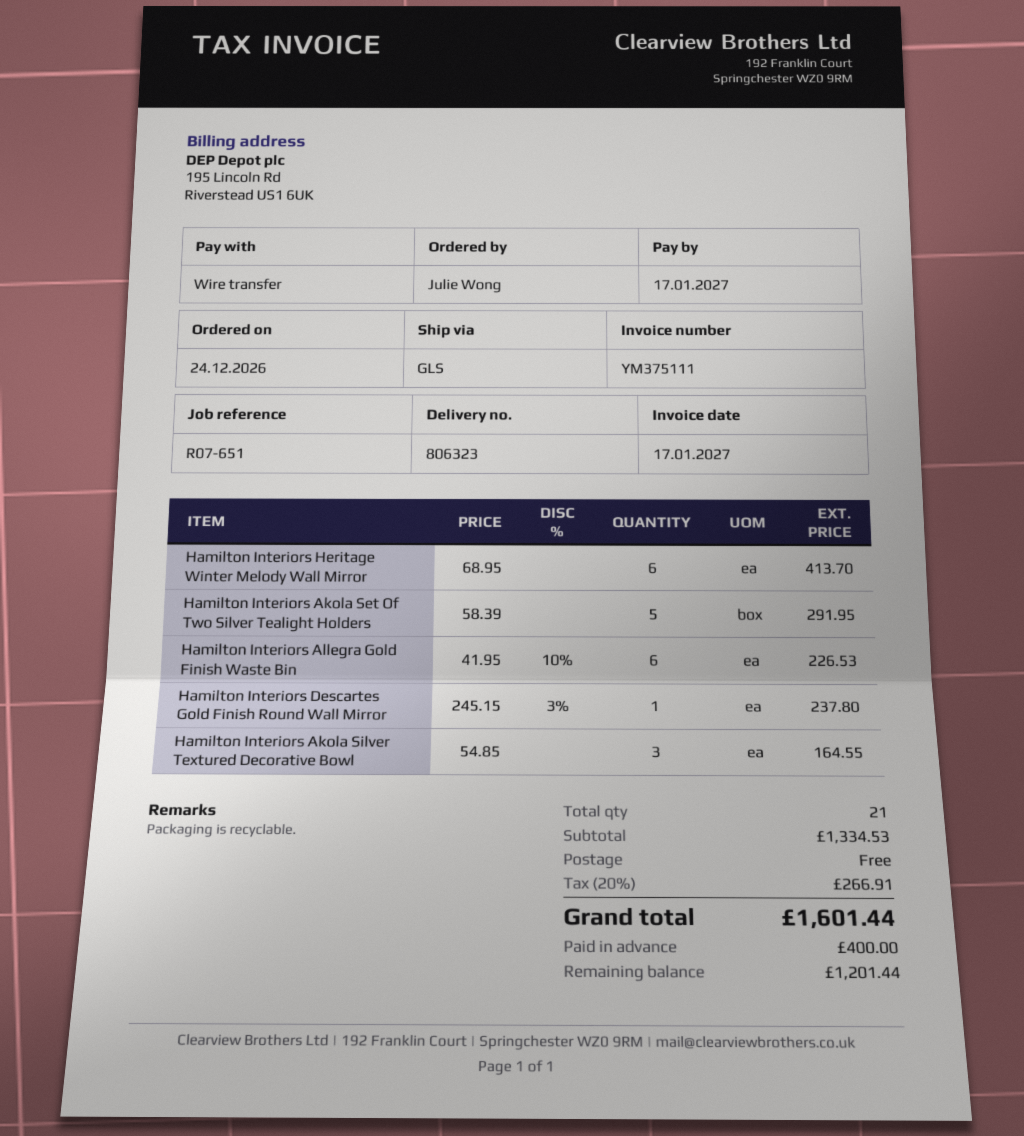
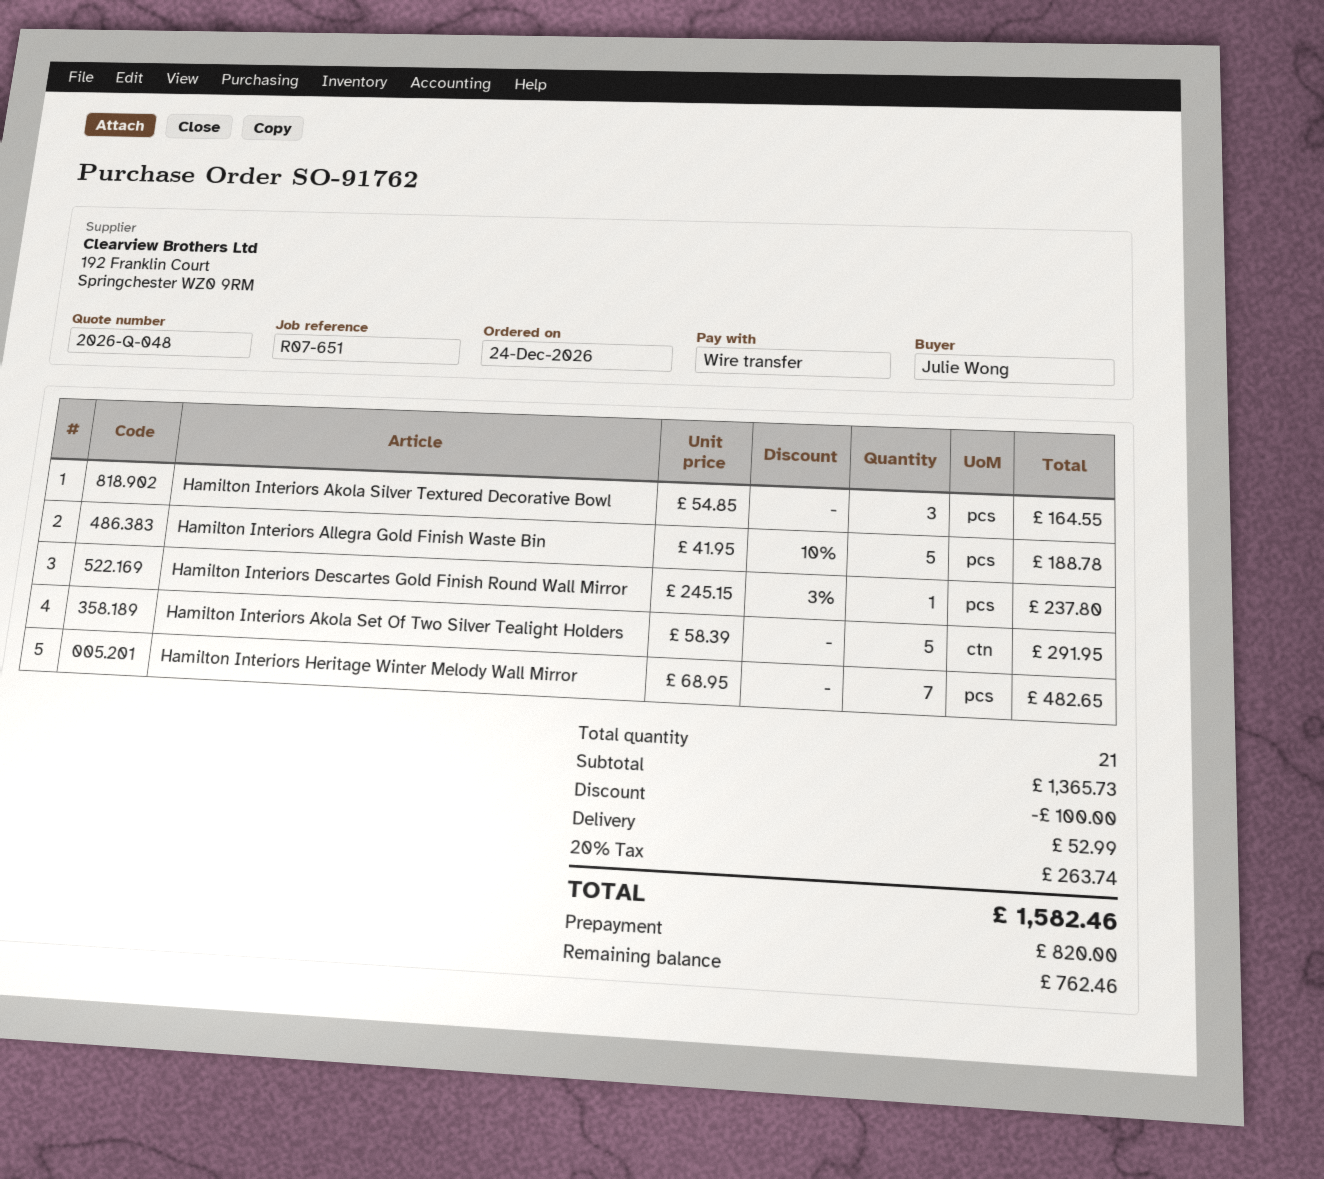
Hamilton Interiors Heritage Winter Melody Wall Mirror: 6 x 68.95 = 413.70 -> 7 x 68.95 = 482.65
Hamilton Interiors Allegra Gold Finish Waste Bin: 6 x 41.95 - 10% = 226.53 -> 5 x 41.95 - 10% = 188.78
subtotal: 1334.53 -> 1365.73
discount: none -> 100.00
shipping: 0.00 -> 52.99
tax: 20% = 266.91 -> 20% = 263.74
total: 1601.44 -> 1582.46
deposit: 400.00 -> 820.00
balance: 1201.44 -> 762.46

